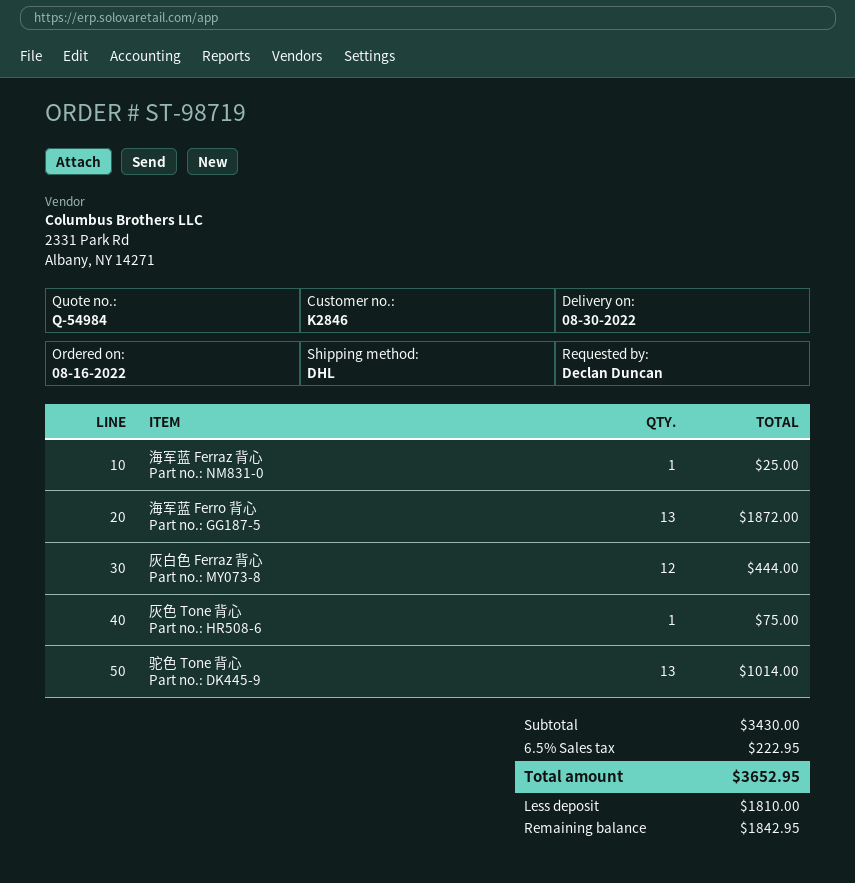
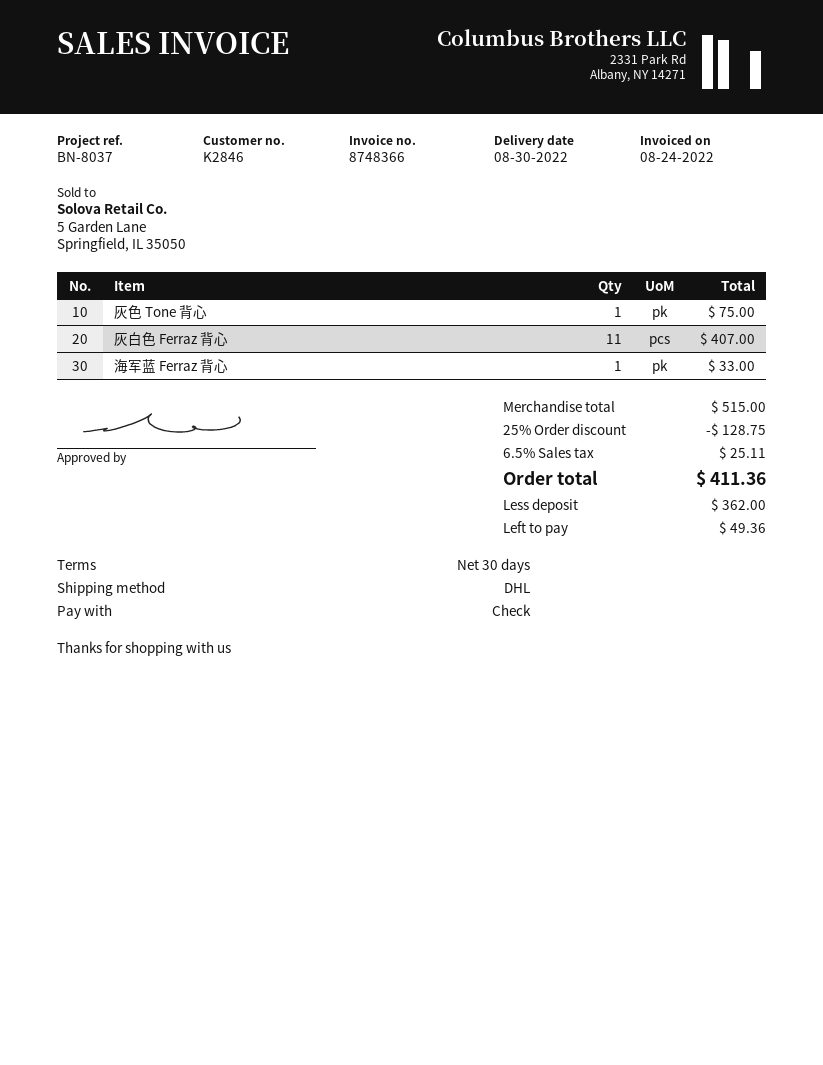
海军蓝 Ferraz 背心: 1 for 25.00 -> 1 for 33.00
海军蓝 Ferro 背心: 13 for 1872.00 -> none
灰白色 Ferraz 背心: 12 for 444.00 -> 11 for 407.00
驼色 Tone 背心: 13 for 1014.00 -> none
subtotal: 3430.00 -> 515.00
discount: none -> 25% = 128.75
tax: 6.5% = 222.95 -> 6.5% = 25.11
total: 3652.95 -> 411.36
deposit: 1810.00 -> 362.00
balance: 1842.95 -> 49.36

